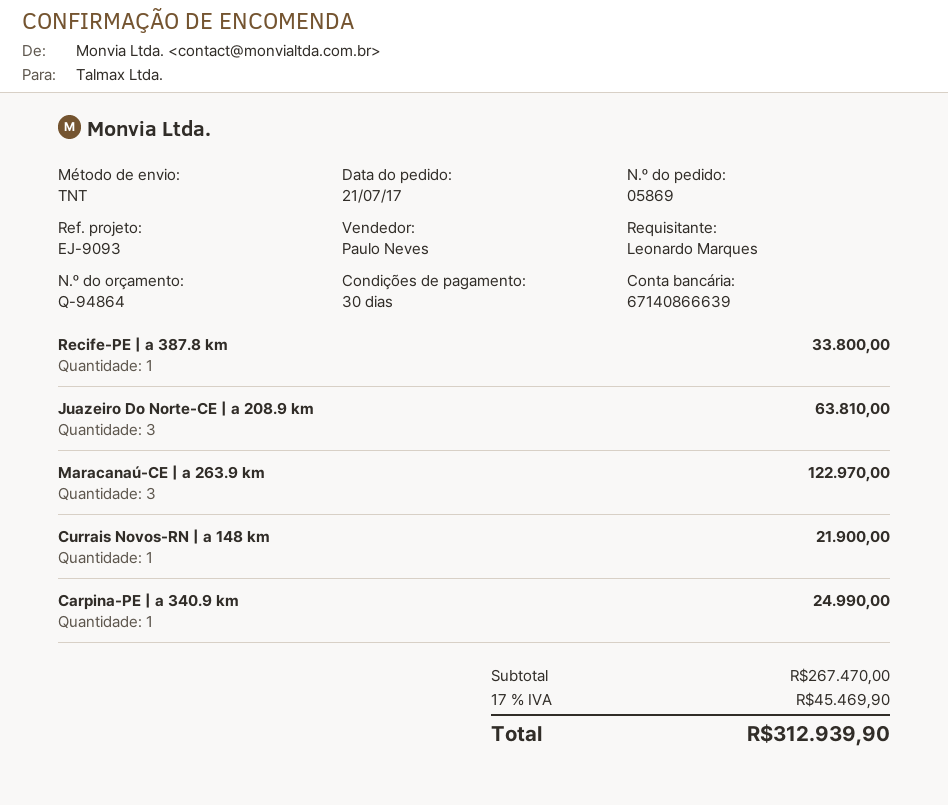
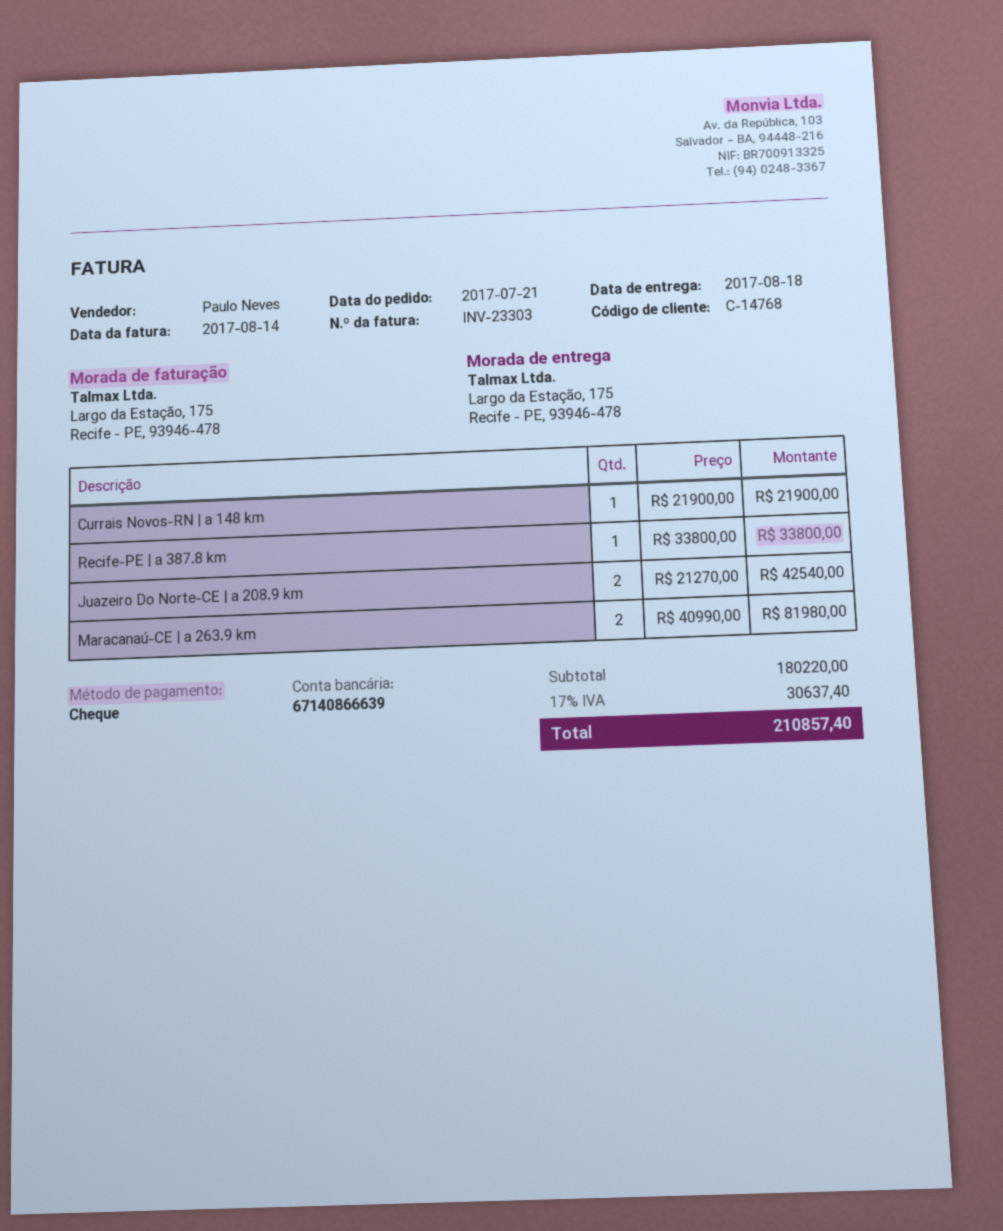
Juazeiro Do Norte-CE | a 208.9 km: 3 for 63810.00 -> 2 for 42540.00
Maracanaú-CE | a 263.9 km: 3 for 122970.00 -> 2 for 81980.00
Carpina-PE | a 340.9 km: 1 for 24990.00 -> none
subtotal: 267470.00 -> 180220.00
tax: 17% = 45469.90 -> 17% = 30637.40
total: 312939.90 -> 210857.40

